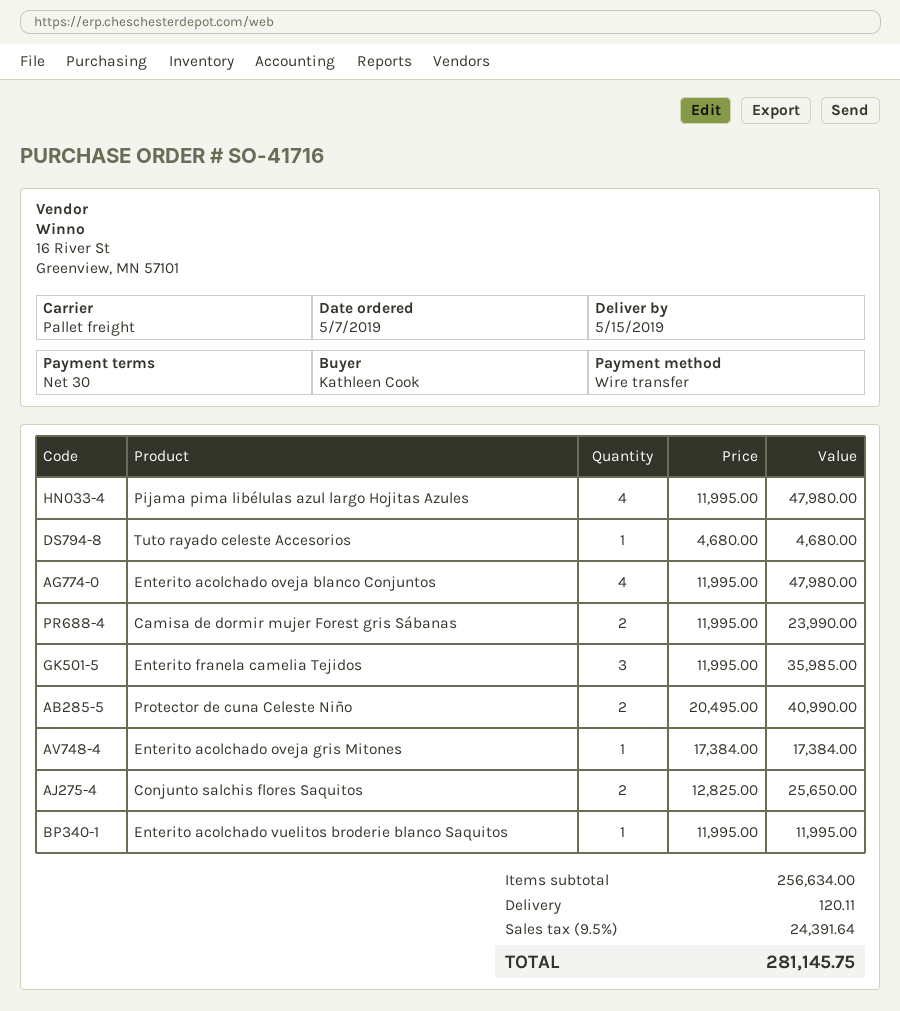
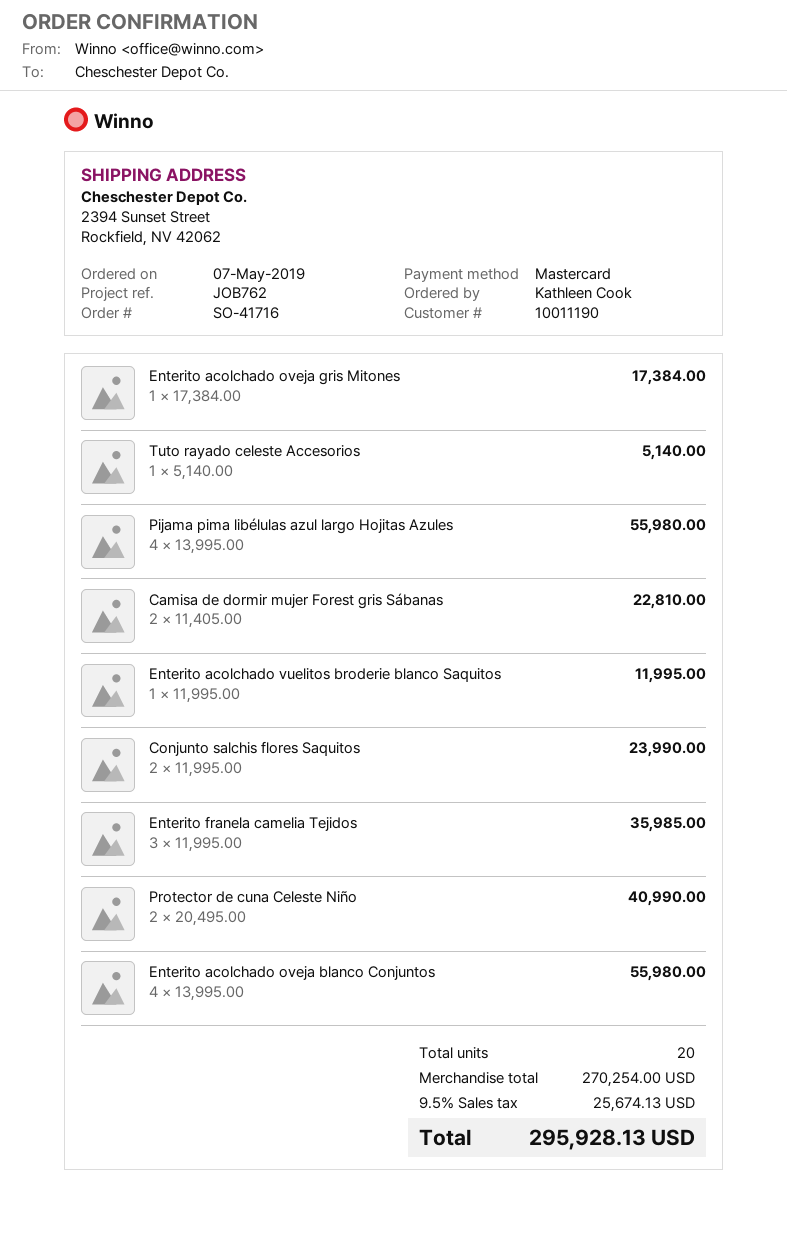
payment method: bank transfer -> Mastercard
Pijama pima libélulas azul largo Hojitas Azules: 4 x 11995.00 = 47980.00 -> 4 x 13995.00 = 55980.00
Tuto rayado celeste Accesorios: 1 x 4680.00 = 4680.00 -> 1 x 5140.00 = 5140.00
Enterito acolchado oveja blanco Conjuntos: 4 x 11995.00 = 47980.00 -> 4 x 13995.00 = 55980.00
Camisa de dormir mujer Forest gris Sábanas: 2 x 11995.00 = 23990.00 -> 2 x 11405.00 = 22810.00
Conjunto salchis flores Saquitos: 2 x 12825.00 = 25650.00 -> 2 x 11995.00 = 23990.00
subtotal: 256634.00 -> 270254.00
shipping: 120.11 -> none
tax: 9.5% = 24391.64 -> 9.5% = 25674.13
total: 281145.75 -> 295928.13

